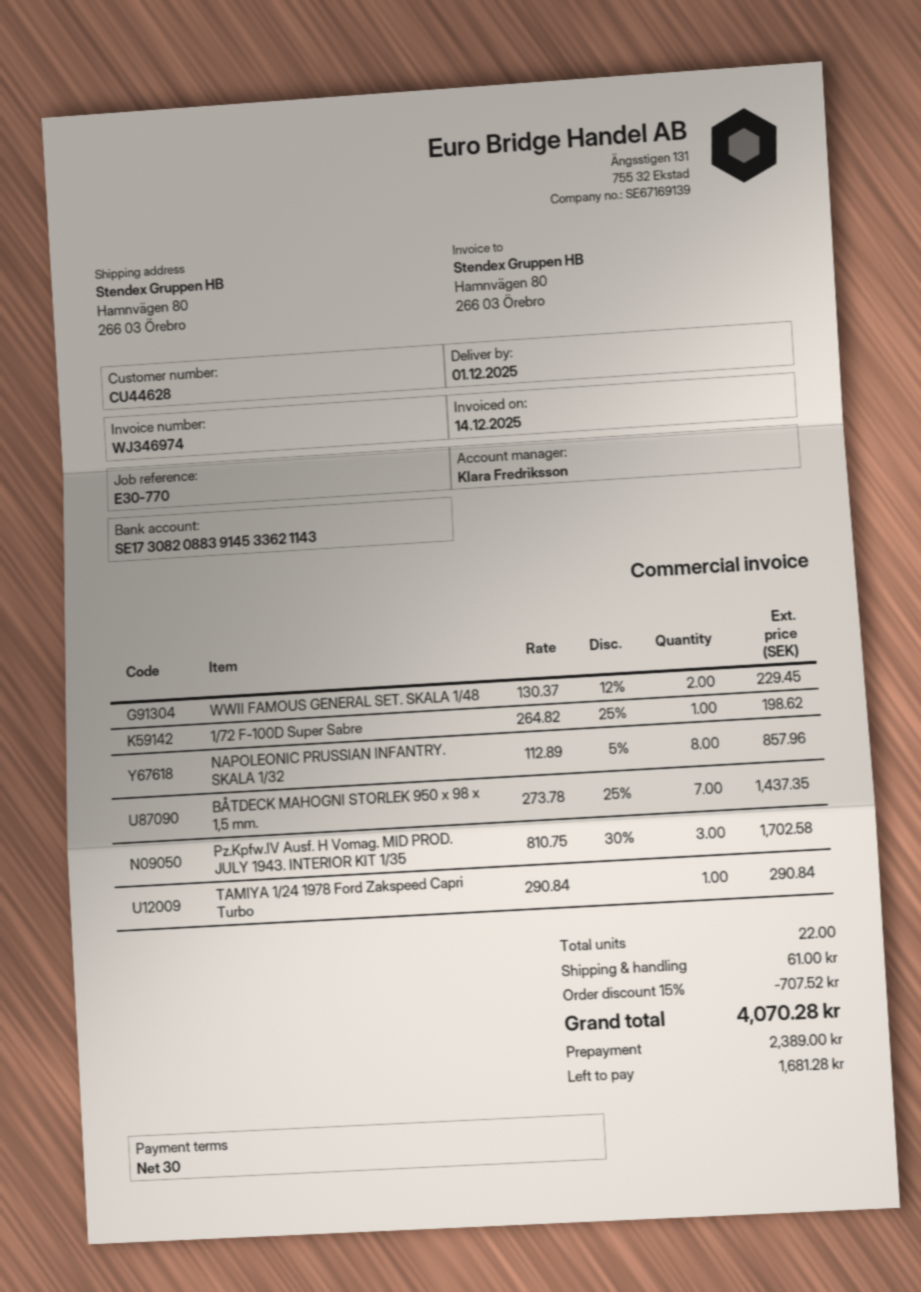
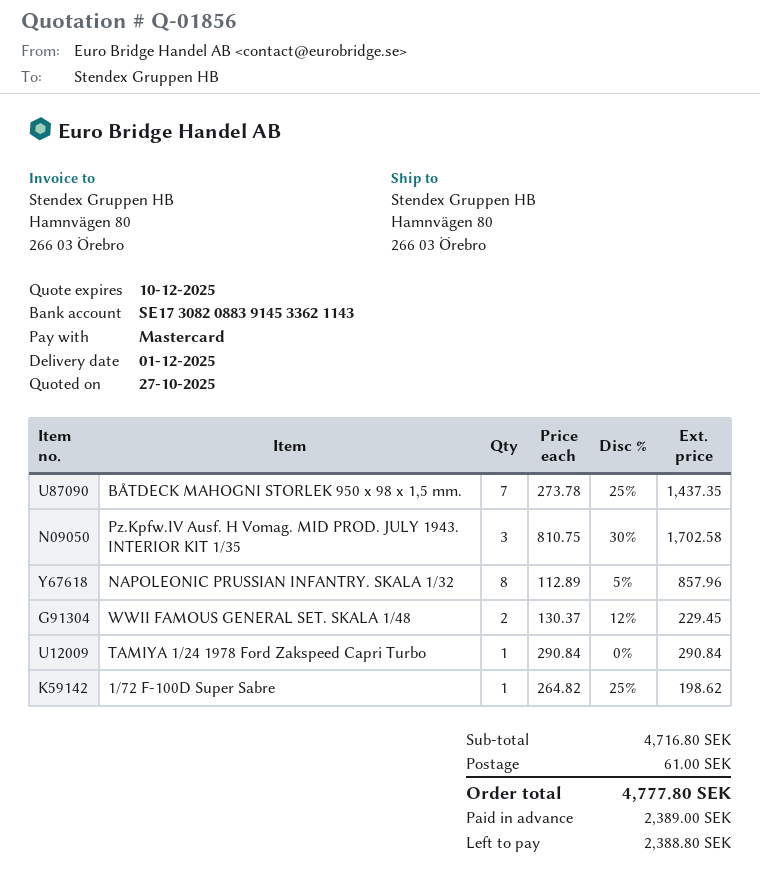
discount: 15% = 707.52 -> none
total: 4070.28 -> 4777.80
balance: 1681.28 -> 2388.80

